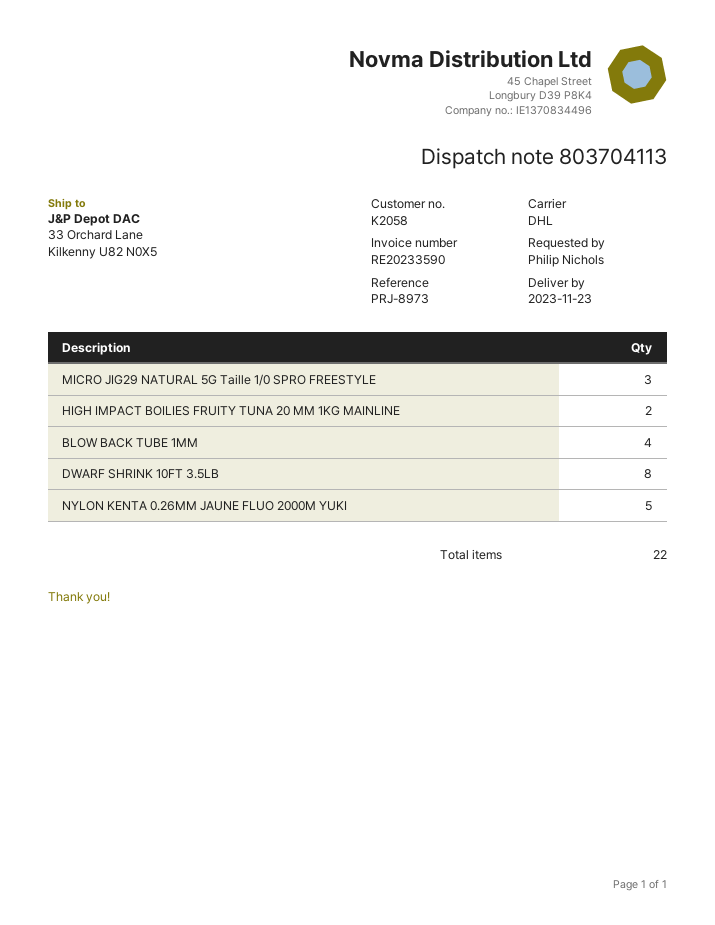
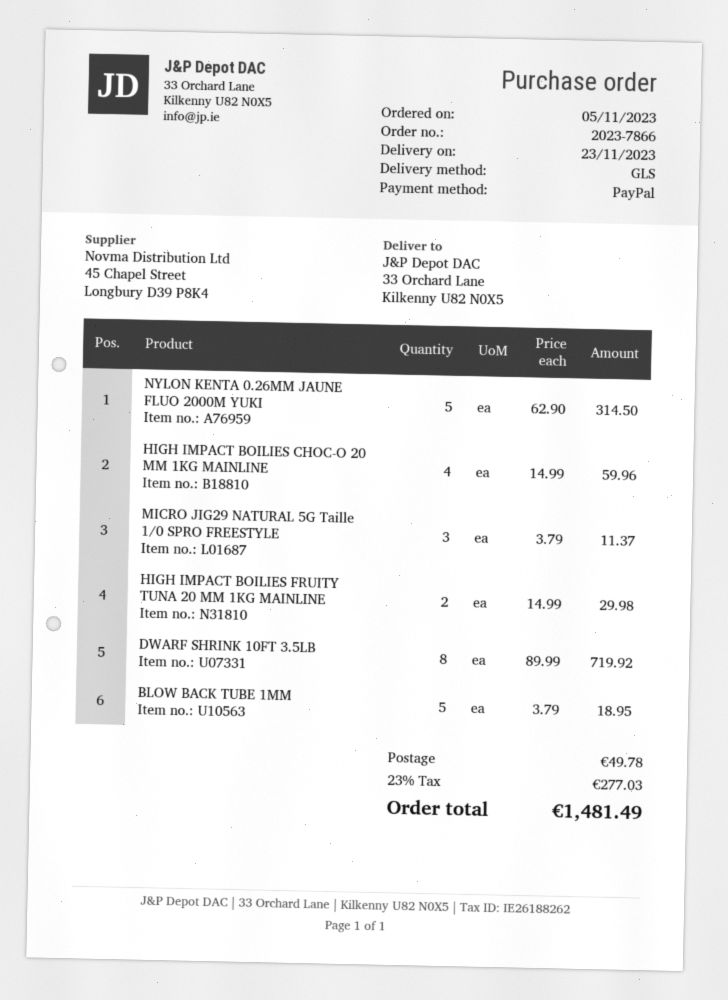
shipping method: DHL -> GLS
BLOW BACK TUBE 1MM: 4 -> 5
HIGH IMPACT BOILIES CHOC-O 20 MM 1KG MAINLINE: none -> 4

